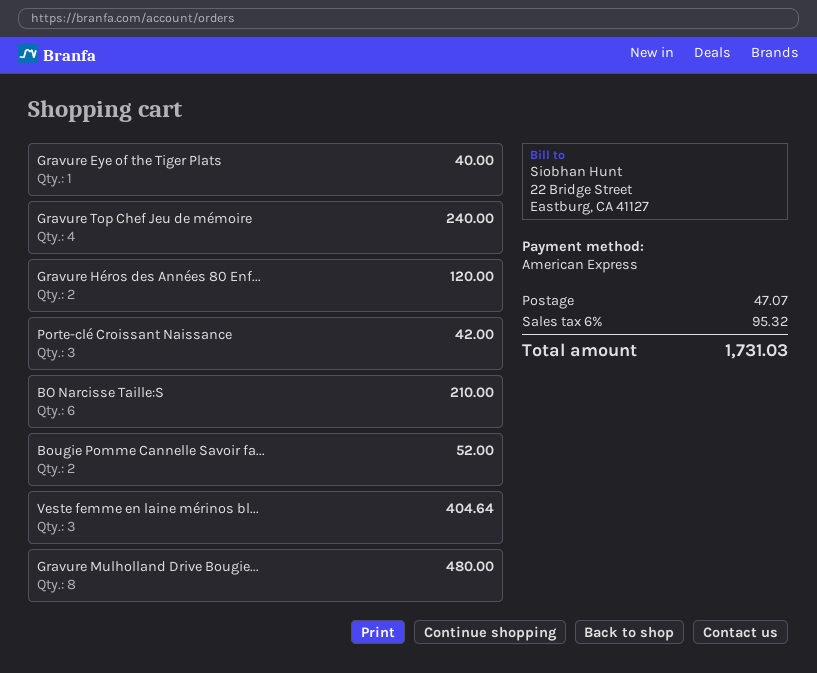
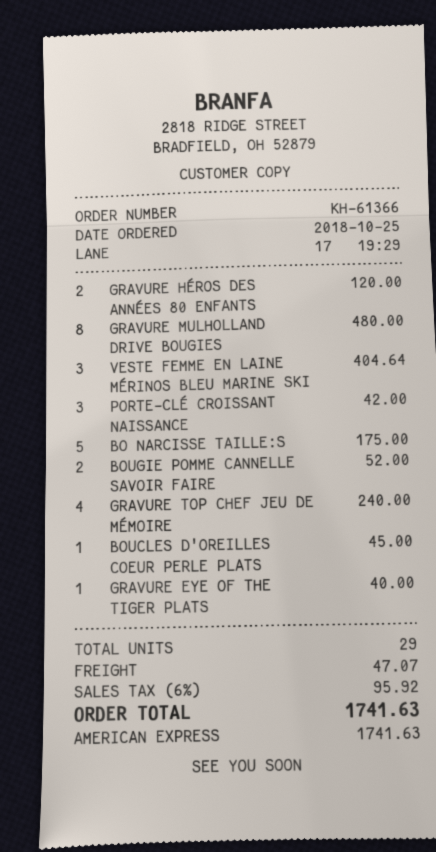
BO Narcisse Taille:S: 6 for 210.00 -> 5 for 175.00
BOUCLES D'OREILLES COEUR PERLE PLATS: none -> 1 for 45.00
tax: 6% = 95.32 -> 6% = 95.92
total: 1731.03 -> 1741.63

